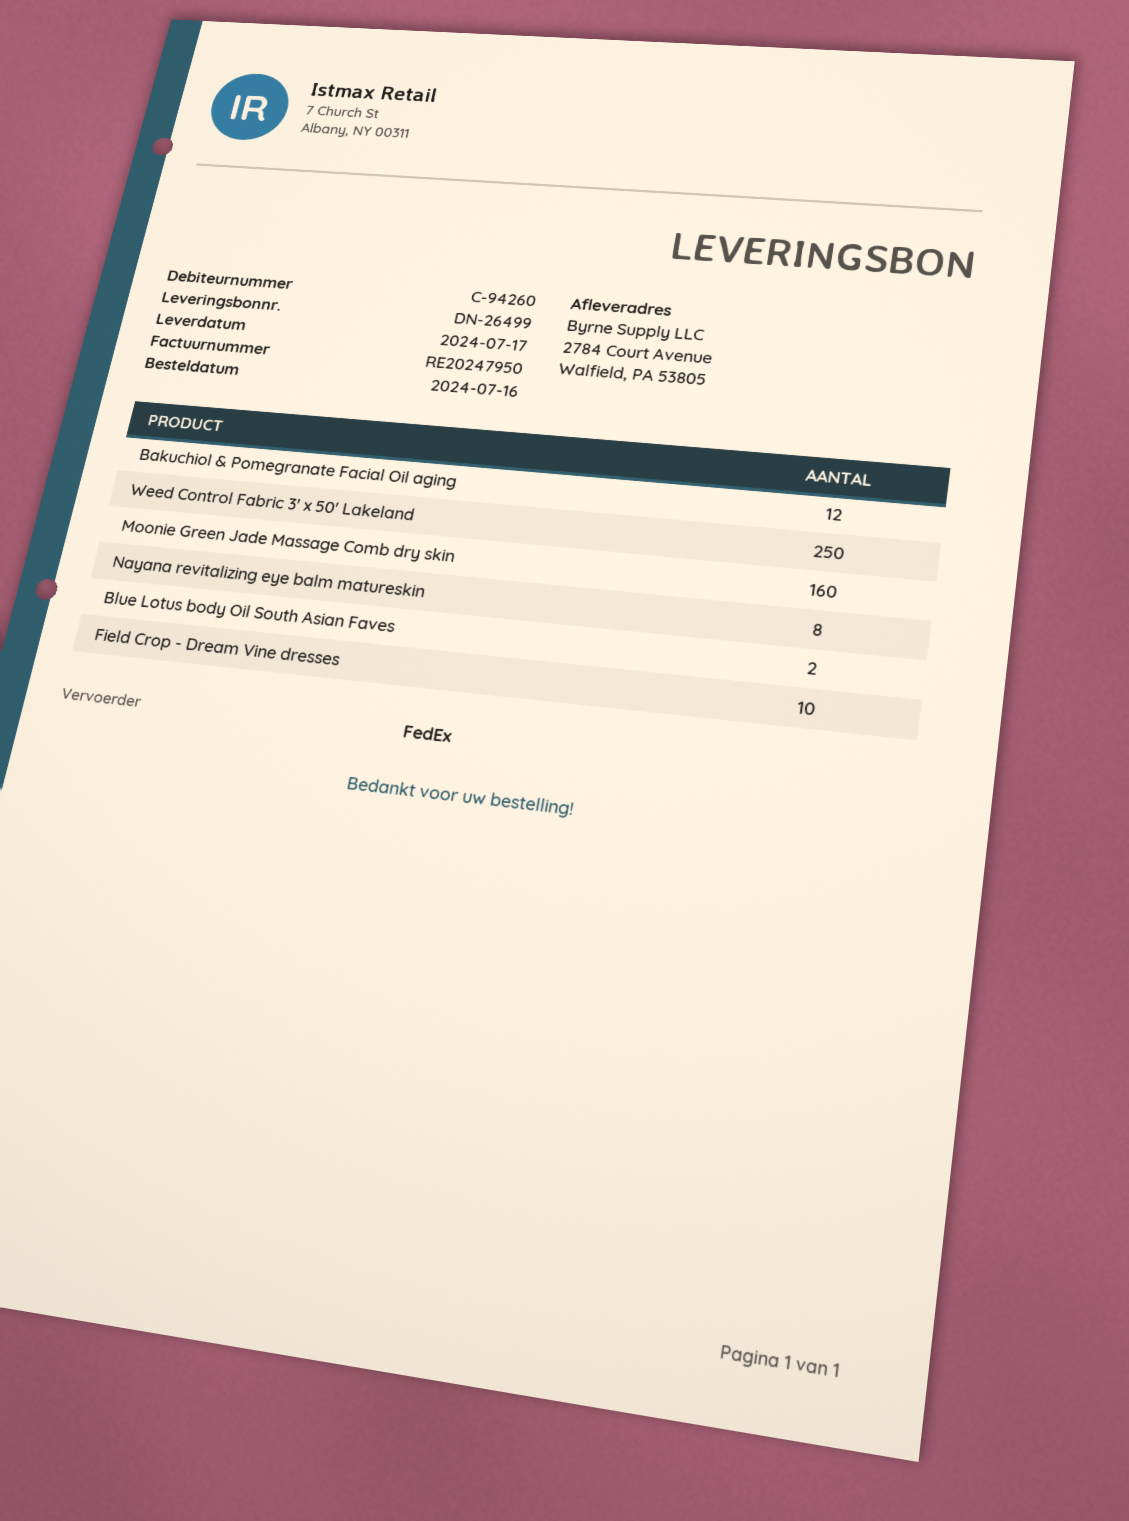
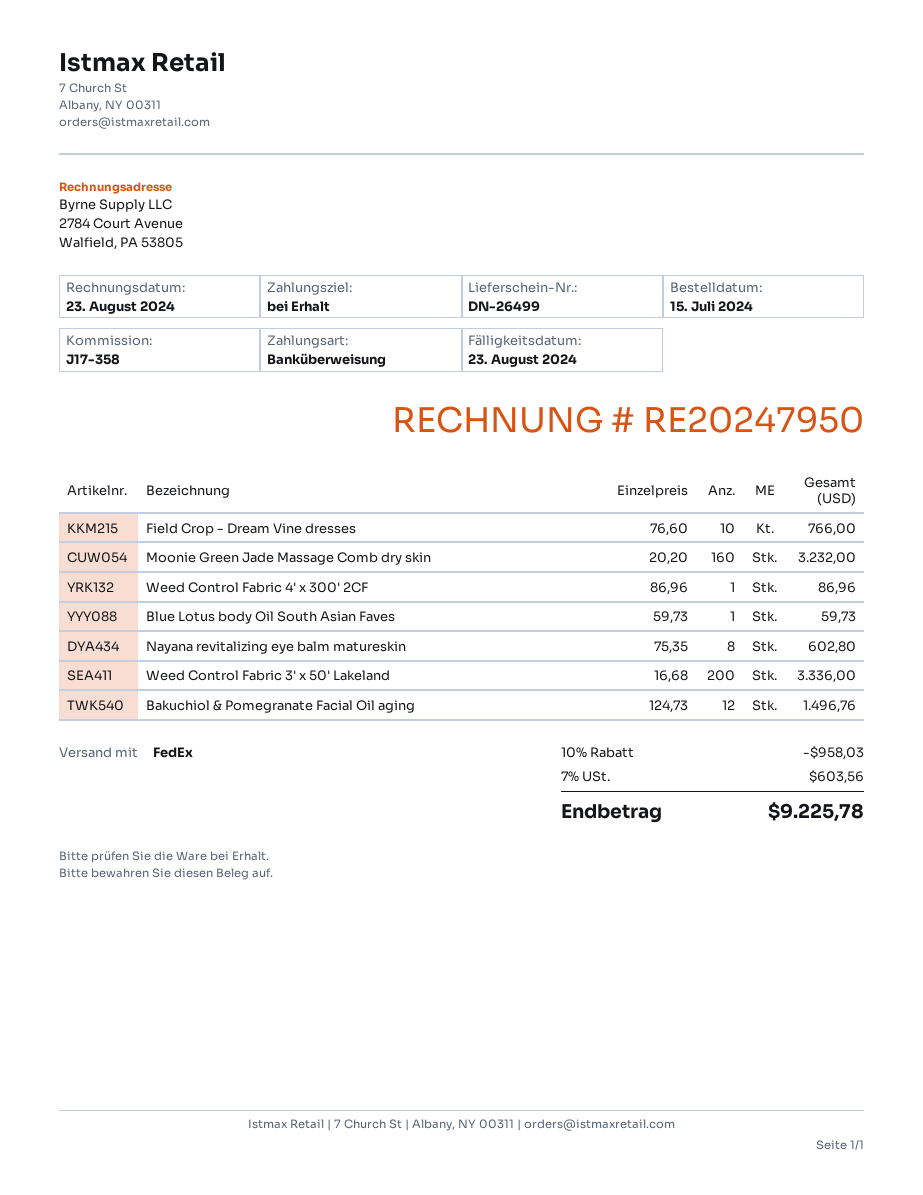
order date: 2024-07-16 -> 2024-07-15
Weed Control Fabric 3' x 50' Lakeland: 250 -> 200
Blue Lotus body Oil South Asian Faves: 2 -> 1
Weed Control Fabric 4' x 300' 2CF: none -> 1

